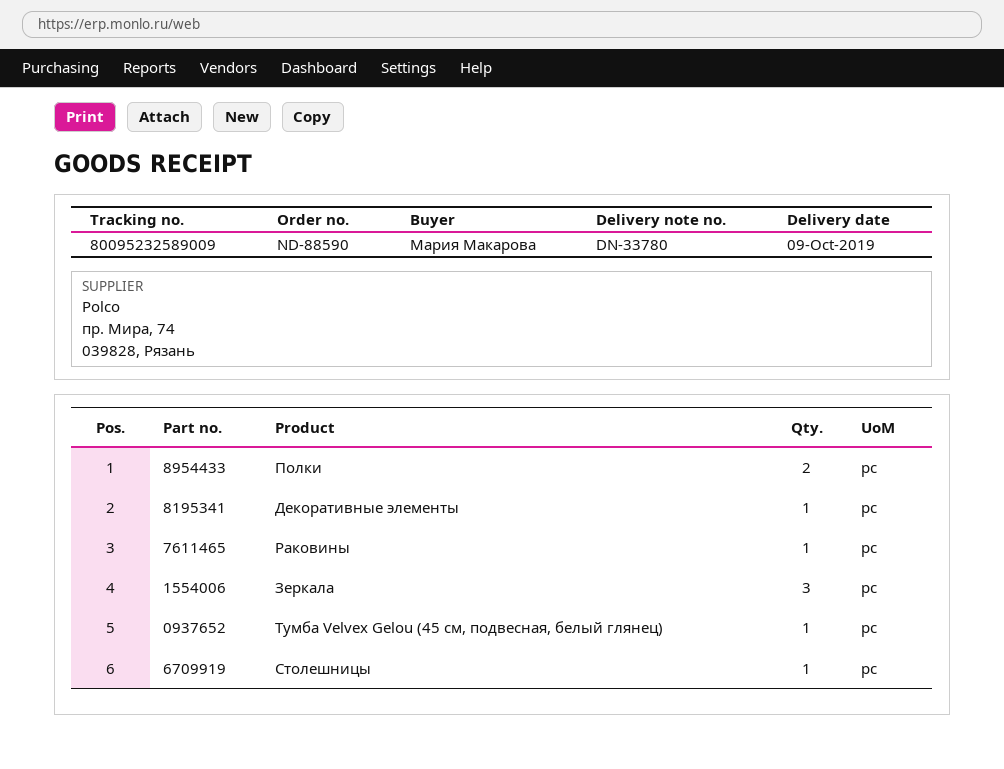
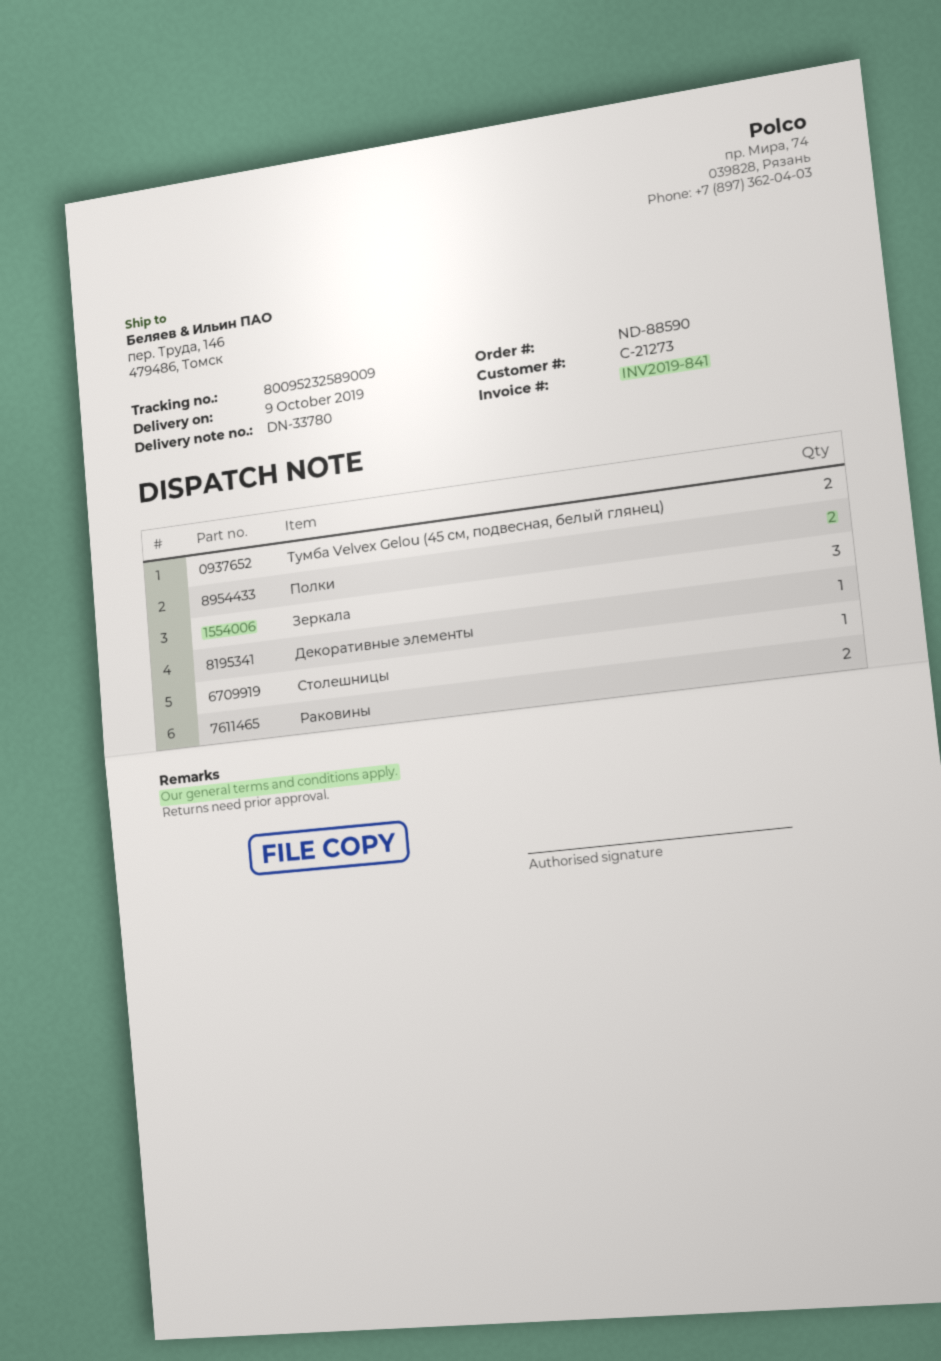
Раковины: 1 -> 2
Тумба Velvex Gelou (45 см, подвесная, белый глянец): 1 -> 2

